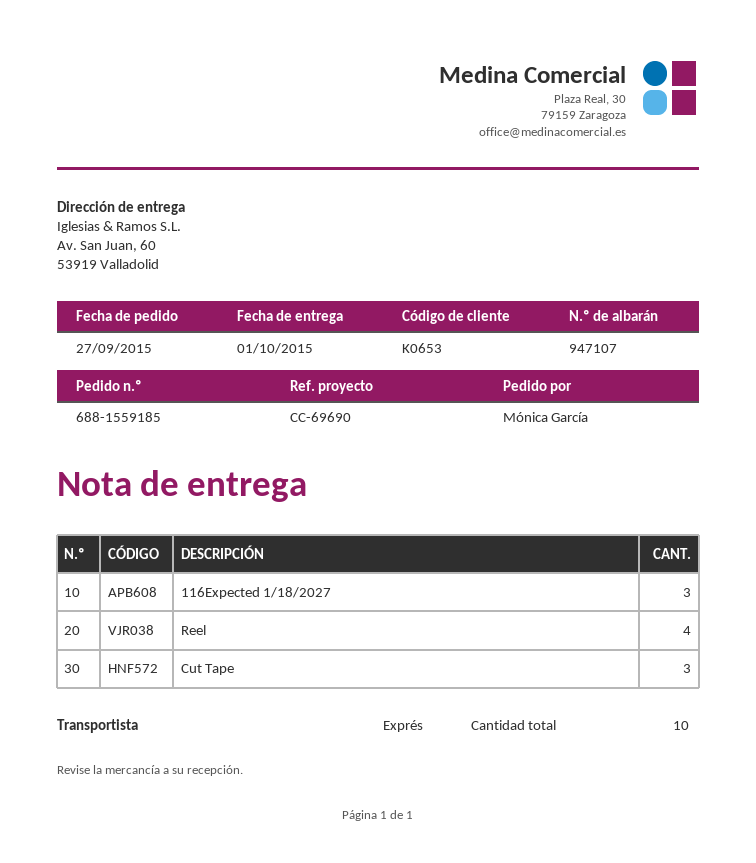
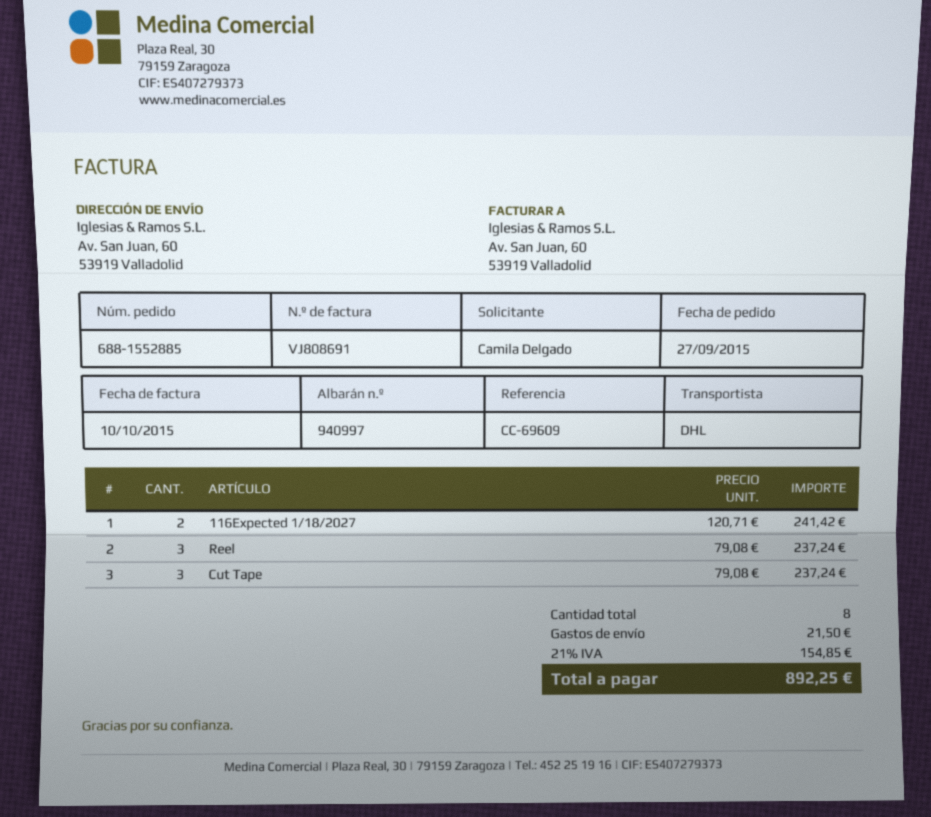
order number: 688-1559185 -> 688-1552885
delivery note number: 947107 -> 940997
reference: CC-69690 -> CC-69609
ordered by: Mónica García -> Camila Delgado
shipping method: express -> DHL
116Expected 1/18/2027: 3 -> 2
Reel: 4 -> 3
total quantity: 10 -> 8

